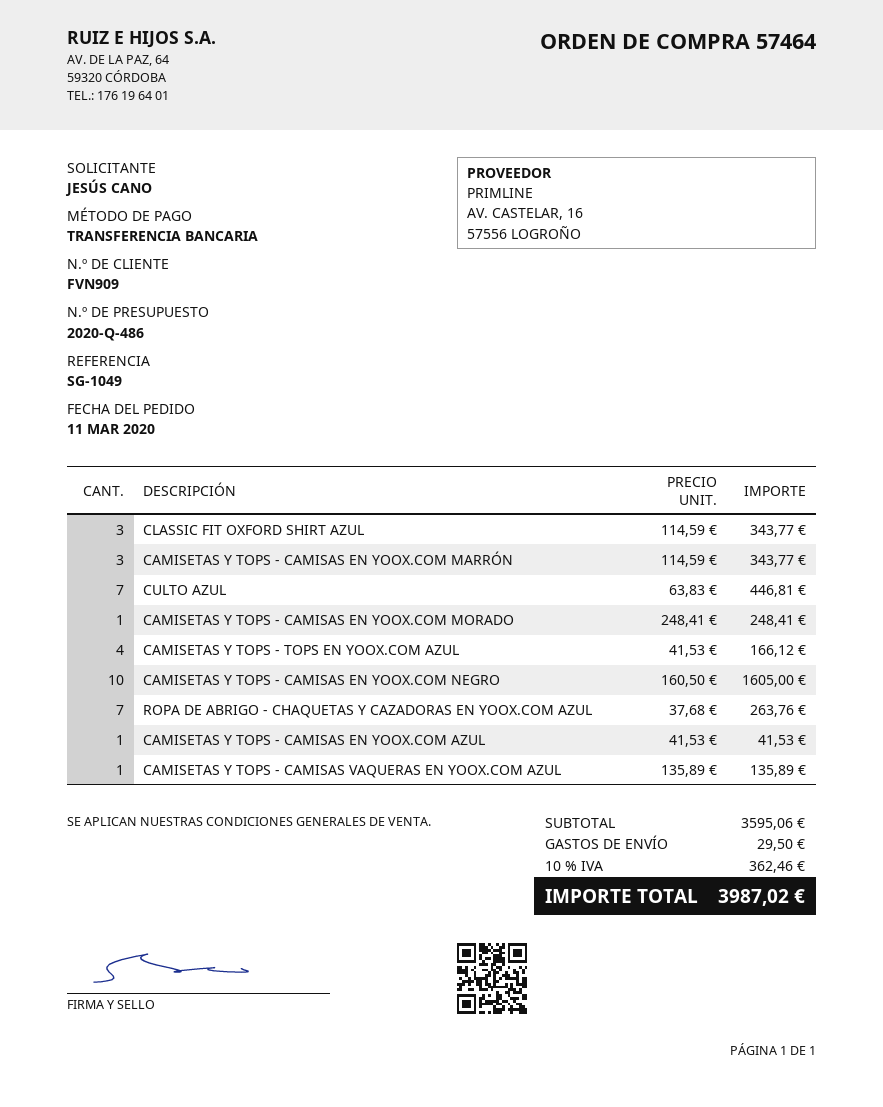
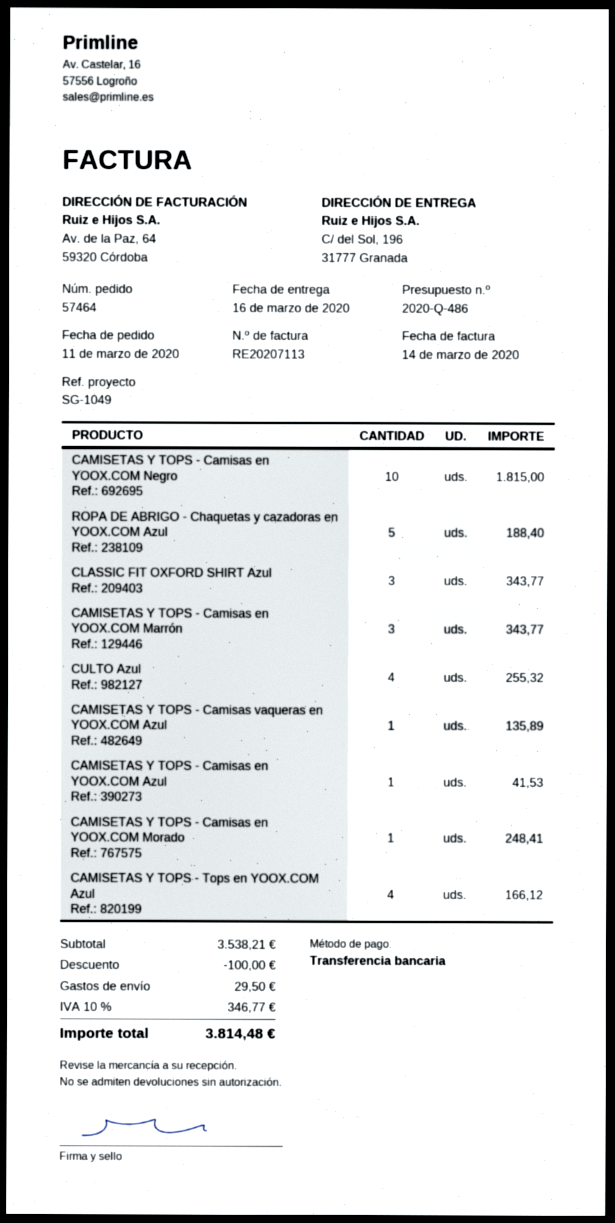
CULTO AZUL: 7 for 446.81 -> 4 for 255.32
CAMISETAS Y TOPS - CAMISAS EN YOOX.COM NEGRO: 10 for 1605.00 -> 10 for 1815.00
ROPA DE ABRIGO - CHAQUETAS Y CAZADORAS EN YOOX.COM AZUL: 7 for 263.76 -> 5 for 188.40
subtotal: 3595.06 -> 3538.21
discount: none -> 100.00
tax: 10% = 362.46 -> 10% = 346.77
total: 3987.02 -> 3814.48

